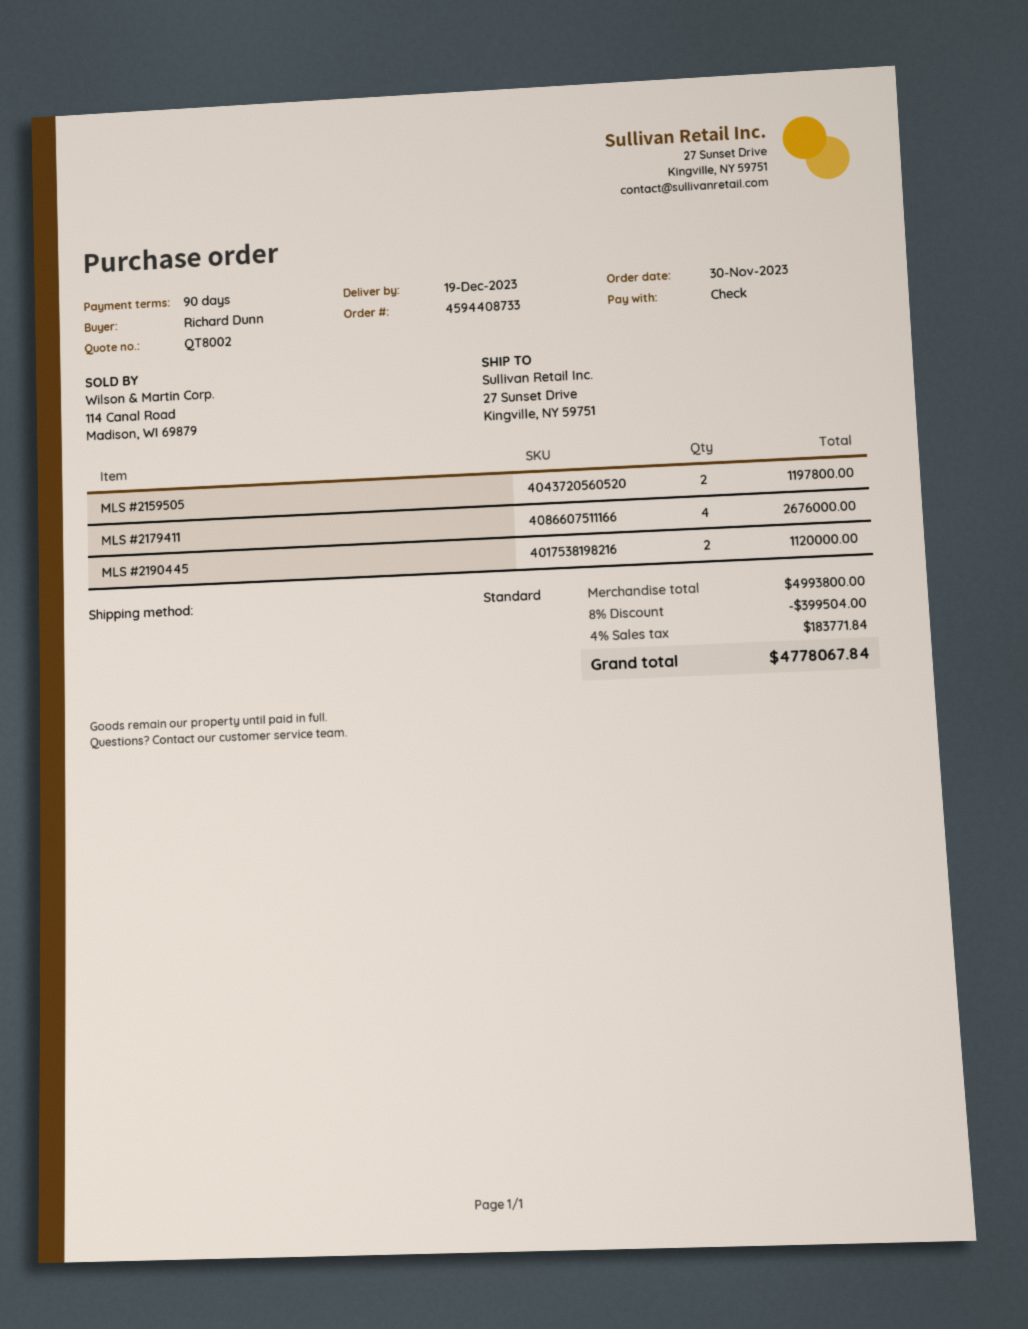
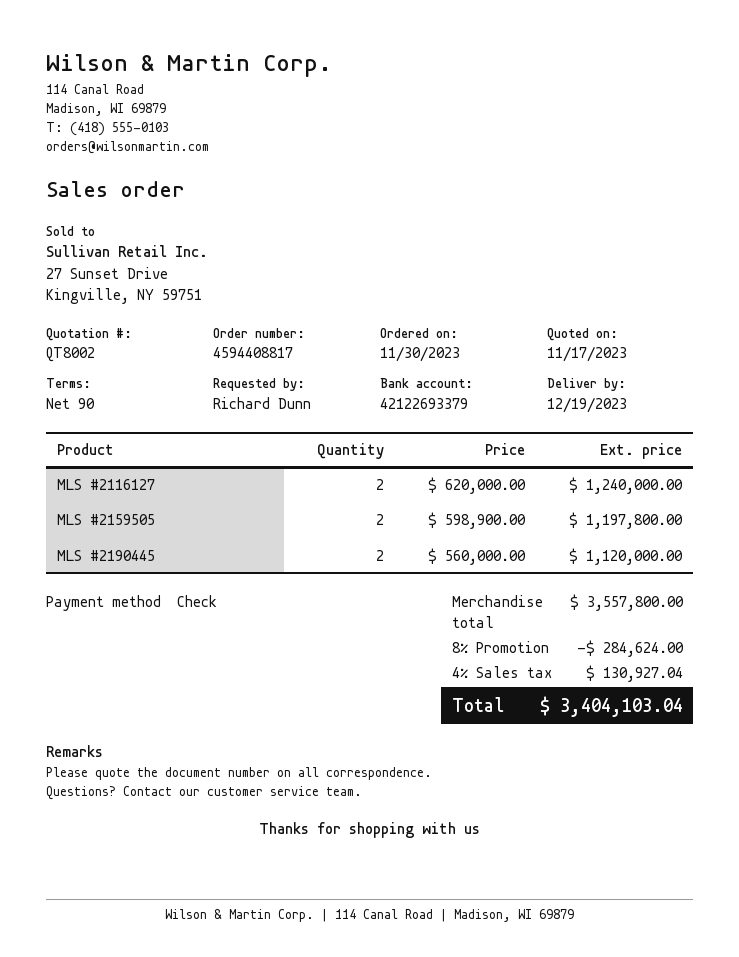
order number: 4594408733 -> 4594408817
MLS #2179411: 4 for 2676000.00 -> none
MLS #2116127: none -> 2 for 1240000.00
subtotal: 4993800.00 -> 3557800.00
discount: 8% = 399504.00 -> 8% = 284624.00
tax: 4% = 183771.84 -> 4% = 130927.04
total: 4778067.84 -> 3404103.04

